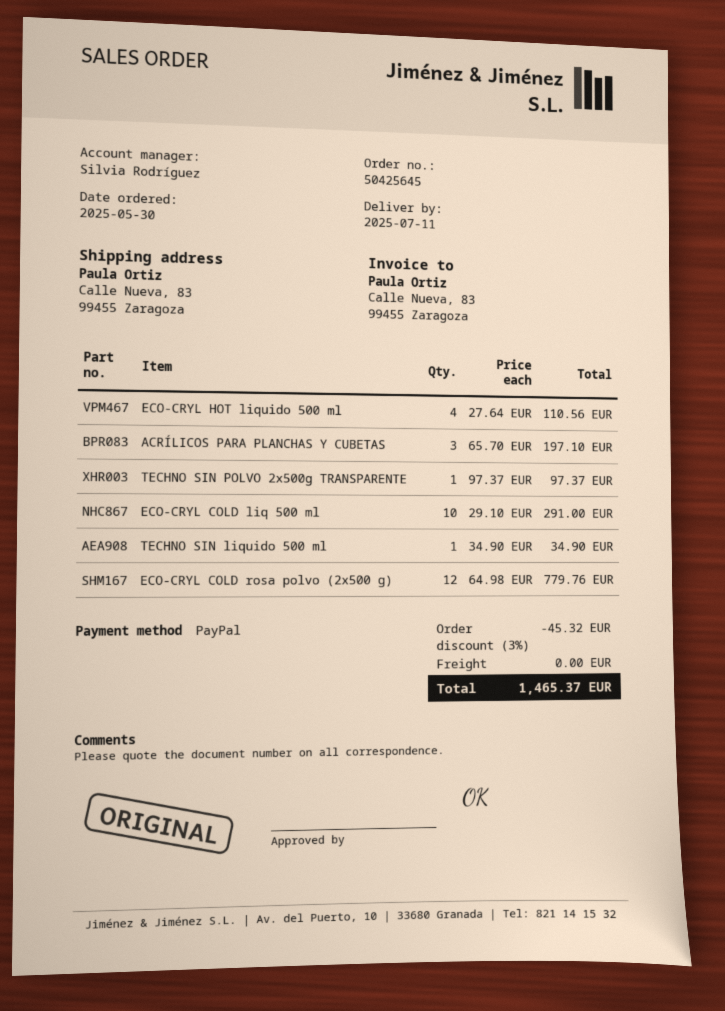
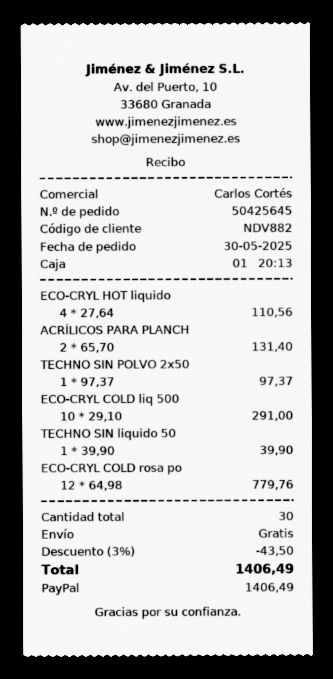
sales rep: Silvia Rodríguez -> Carlos Cortés
ACRÍLICOS PARA PLANCHAS Y CUBETAS: 3 x 65.70 = 197.10 -> 2 x 65.70 = 131.40
TECHNO SIN liquido 500 ml: 1 x 34.90 = 34.90 -> 1 x 39.90 = 39.90
discount: 3% = 45.32 -> 3% = 43.50
total: 1465.37 -> 1406.49

